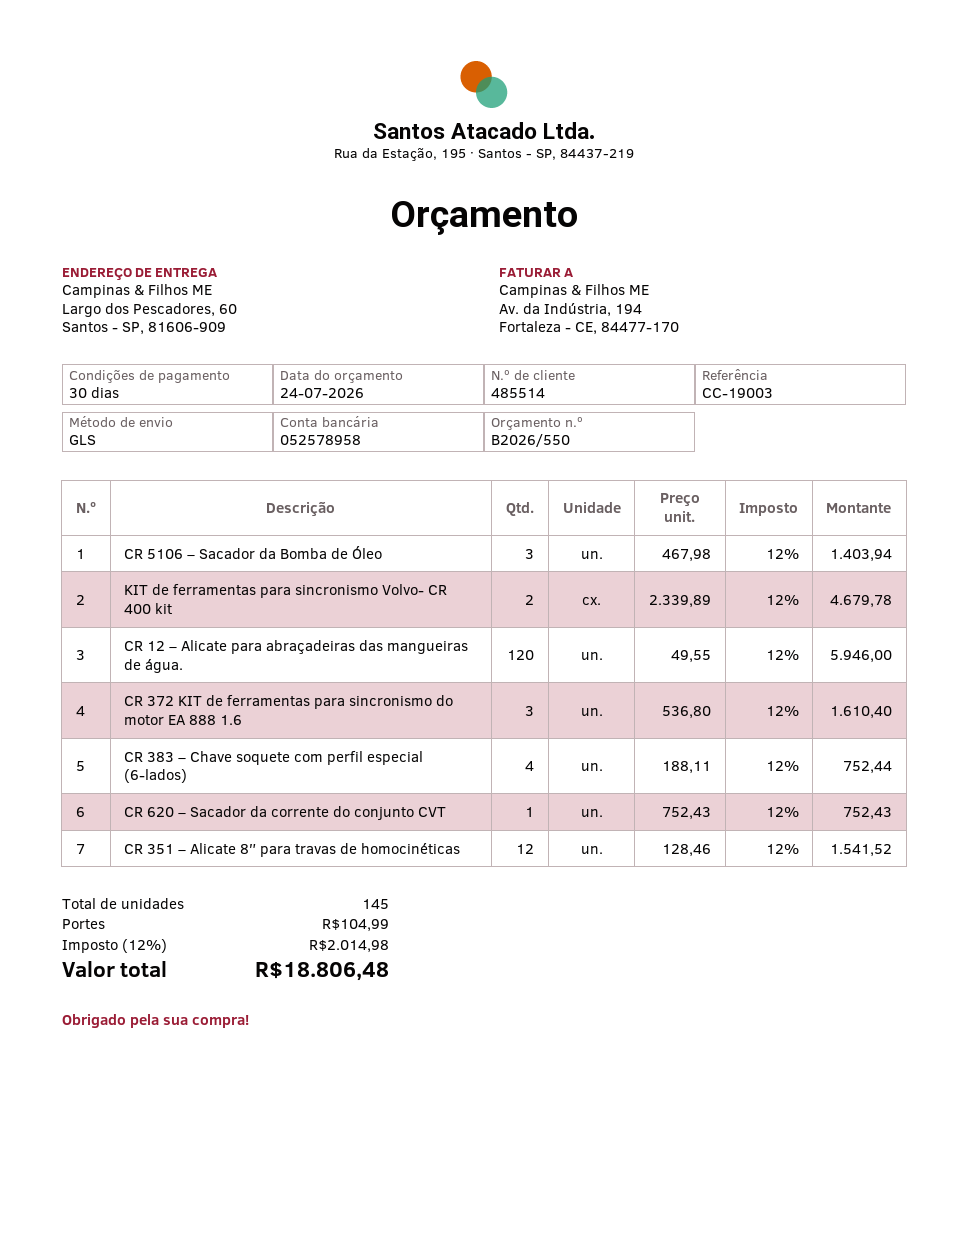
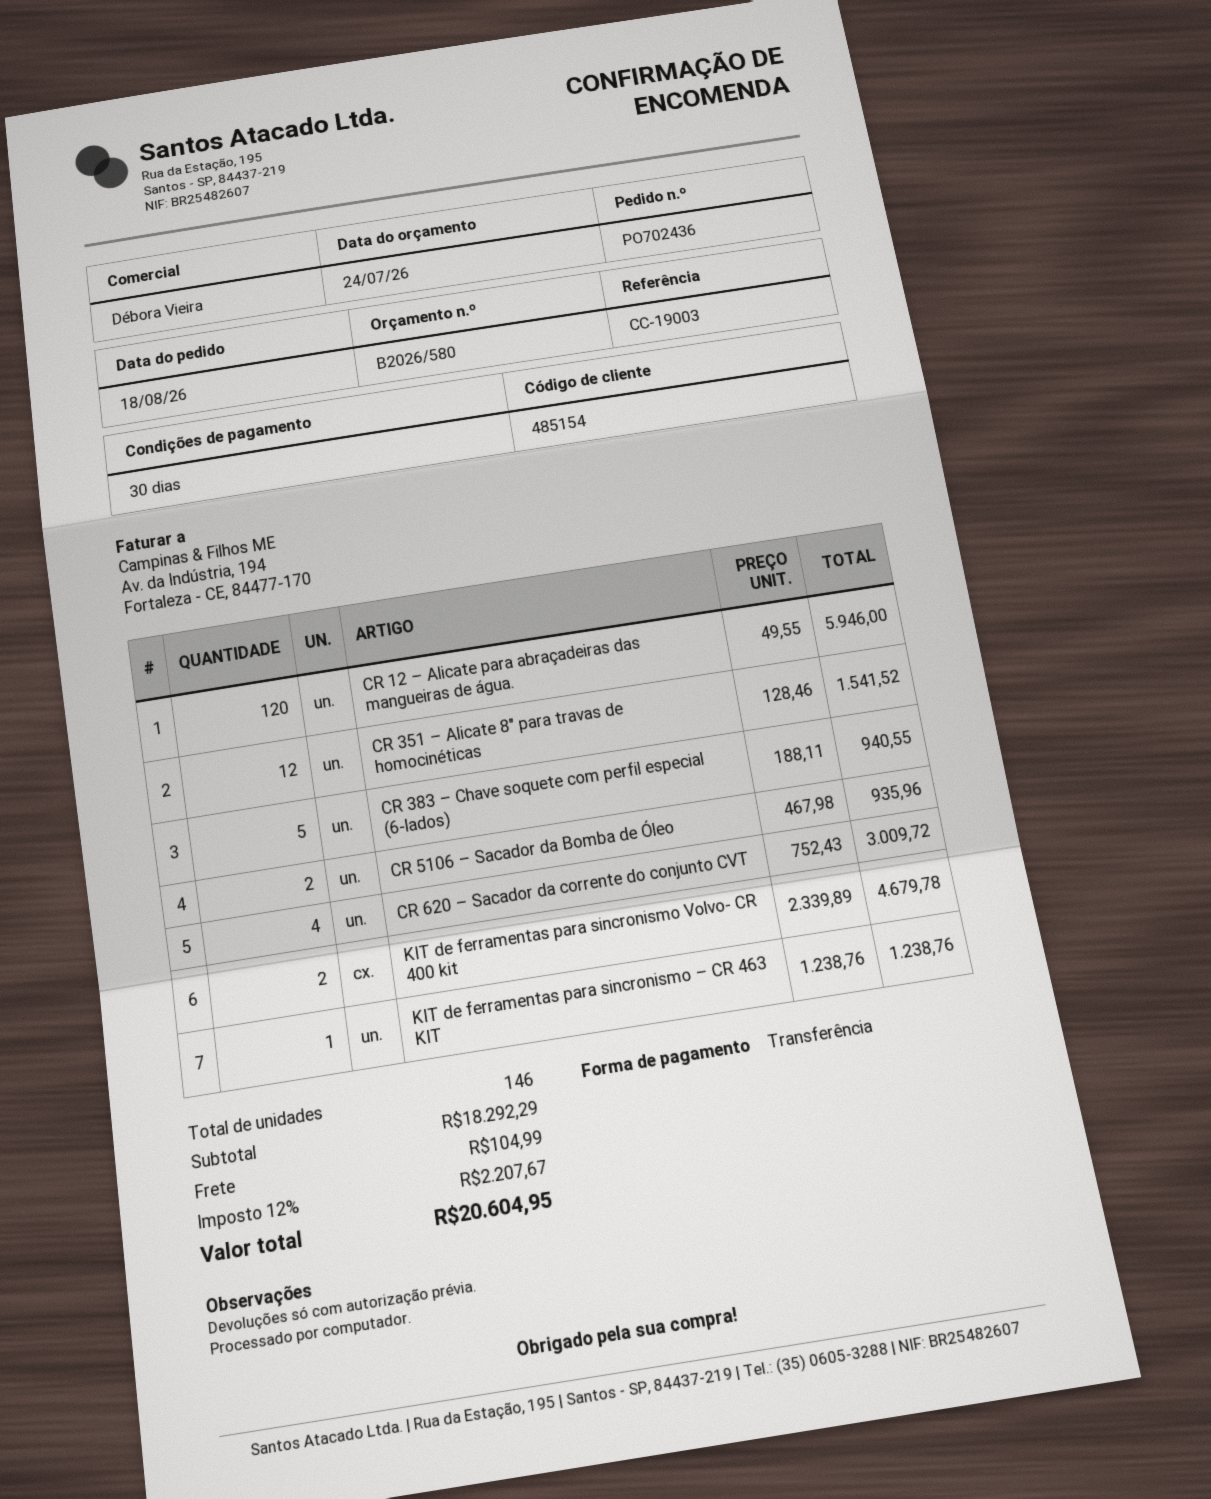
quote number: B2026/550 -> B2026/580
customer number: 485514 -> 485154
CR 5106 – Sacador da Bomba de Óleo: 3 x 467.98 = 1403.94 -> 2 x 467.98 = 935.96
CR 372 KIT de ferramentas para sincronismo do motor EA 888 1.6: 3 x 536.80 = 1610.40 -> none
CR 383 – Chave soquete com perfil especial (6-lados): 4 x 188.11 = 752.44 -> 5 x 188.11 = 940.55
CR 620 – Sacador da corrente do conjunto CVT: 1 x 752.43 = 752.43 -> 4 x 752.43 = 3009.72
KIT de ferramentas para sincronismo – CR 463 KIT: none -> 1 x 1238.76 = 1238.76
total quantity: 145 -> 146
tax: 12% = 2014.98 -> 12% = 2207.67
total: 18806.48 -> 20604.95

